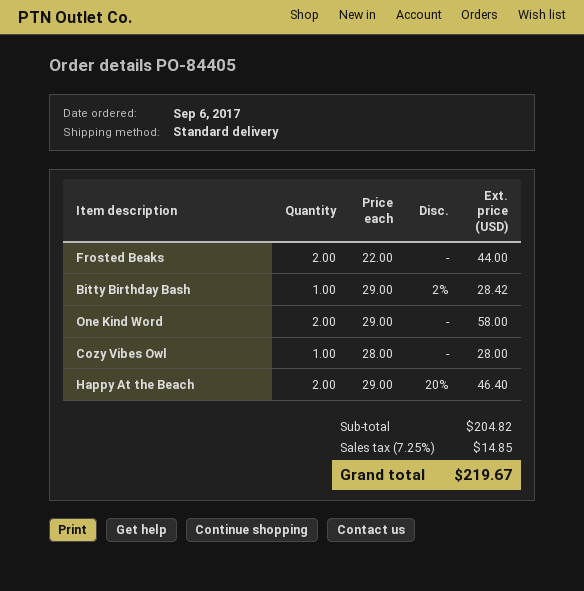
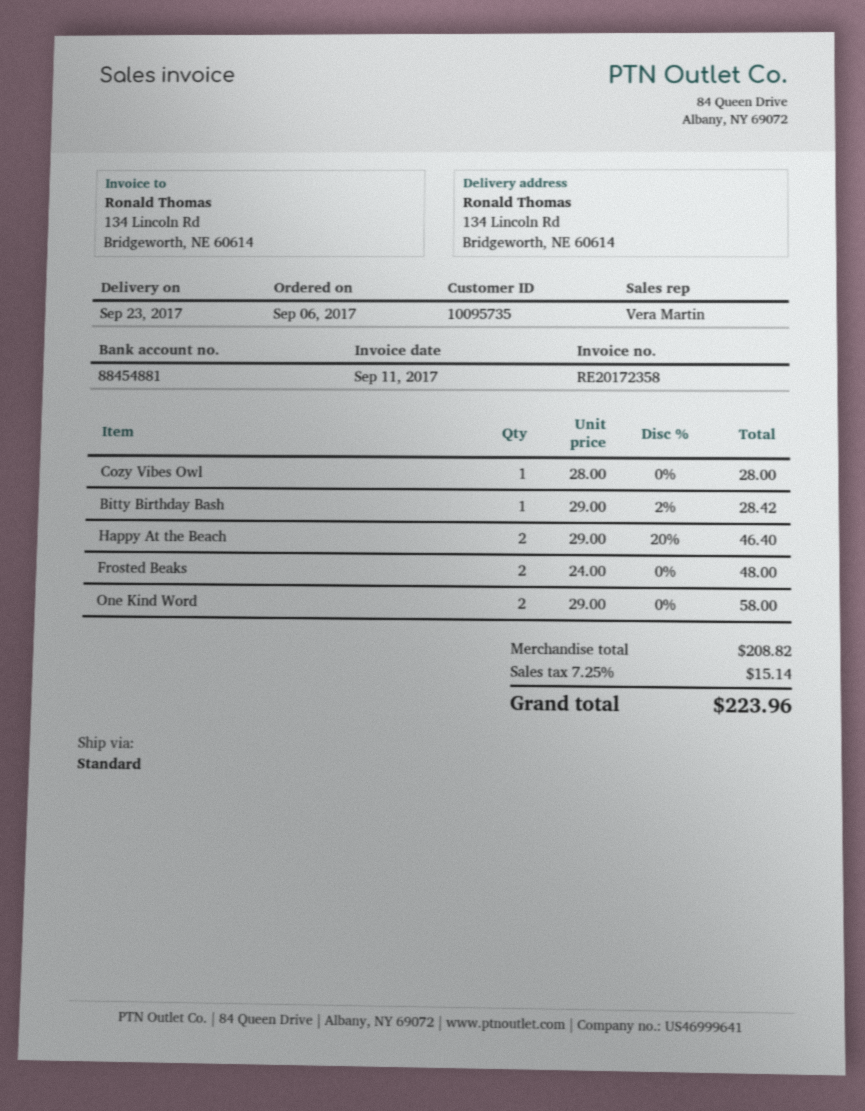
Frosted Beaks: 2 x 22.00 = 44.00 -> 2 x 24.00 = 48.00
subtotal: 204.82 -> 208.82
tax: 7.25% = 14.85 -> 7.25% = 15.14
total: 219.67 -> 223.96

